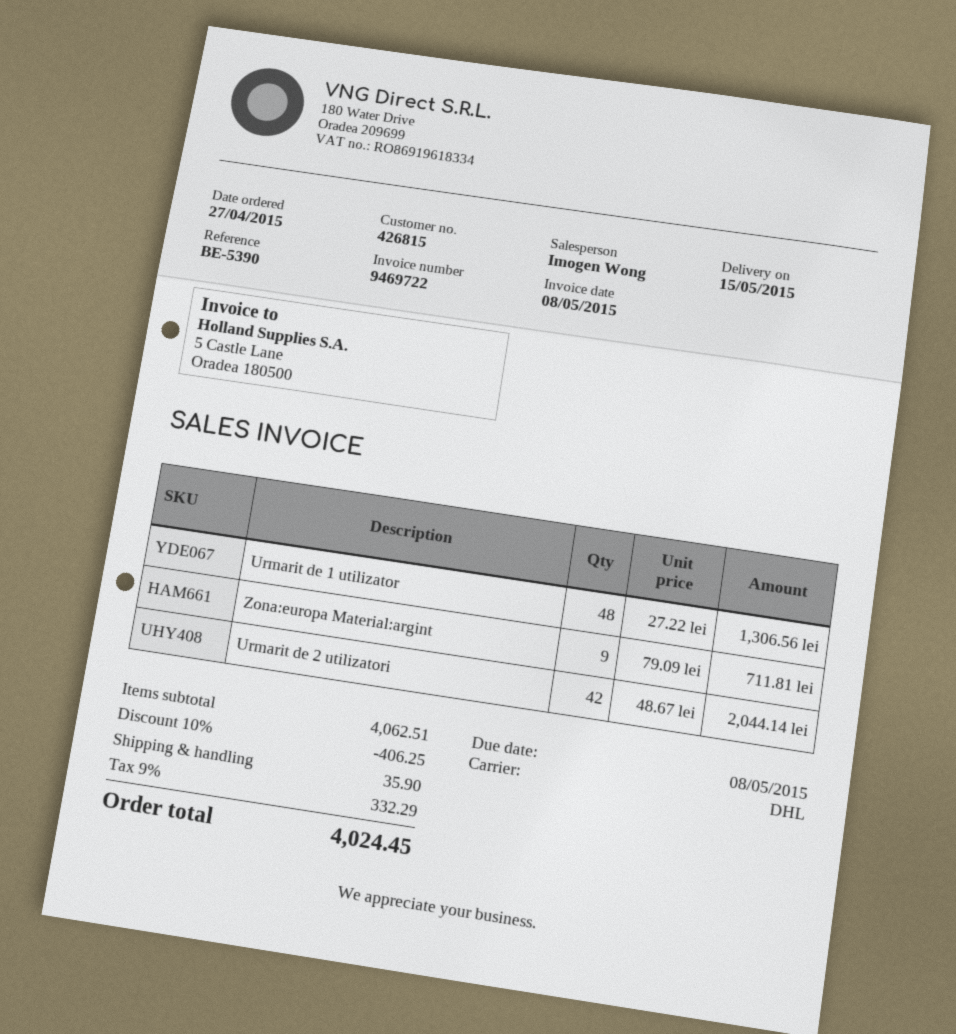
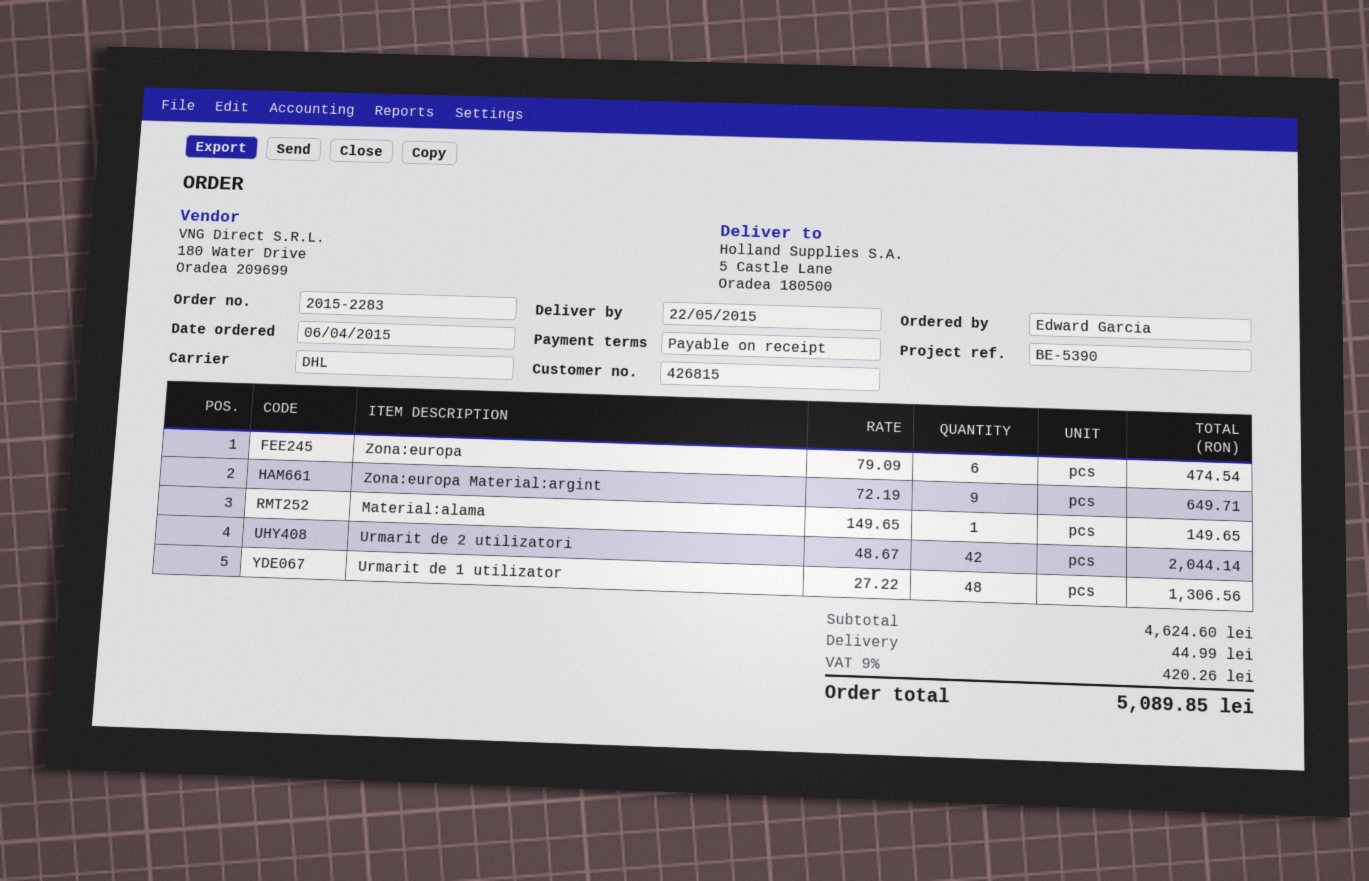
order date: 2015-04-27 -> 2015-04-06
delivery date: 2015-05-15 -> 2015-05-22
Zona:europa Material:argint: 9 x 79.09 = 711.81 -> 9 x 72.19 = 649.71
Zona:europa: none -> 6 x 79.09 = 474.54
Material:alama: none -> 1 x 149.65 = 149.65
subtotal: 4062.51 -> 4624.60
discount: 10% = 406.25 -> none
shipping: 35.90 -> 44.99
tax: 9% = 332.29 -> 9% = 420.26
total: 4024.45 -> 5089.85

